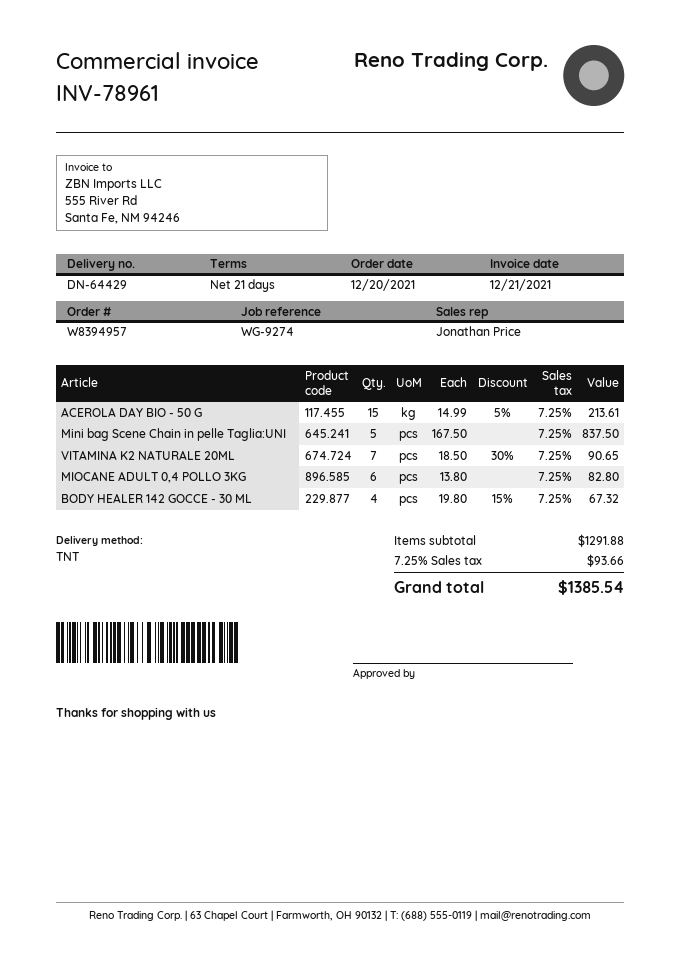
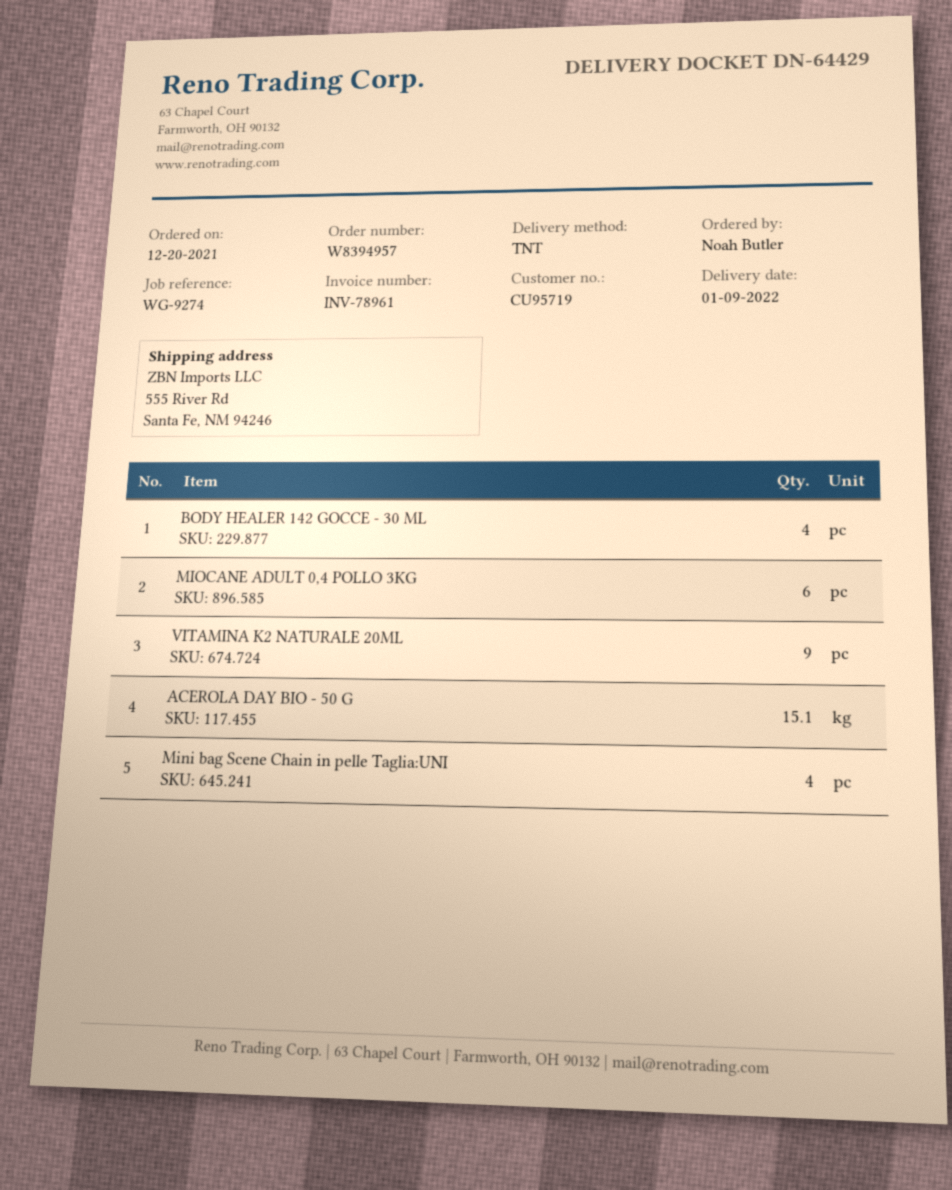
ACEROLA DAY BIO - 50 G: 15 -> 15.1
Mini bag Scene Chain in pelle Taglia:UNI: 5 -> 4
VITAMINA K2 NATURALE 20ML: 7 -> 9

